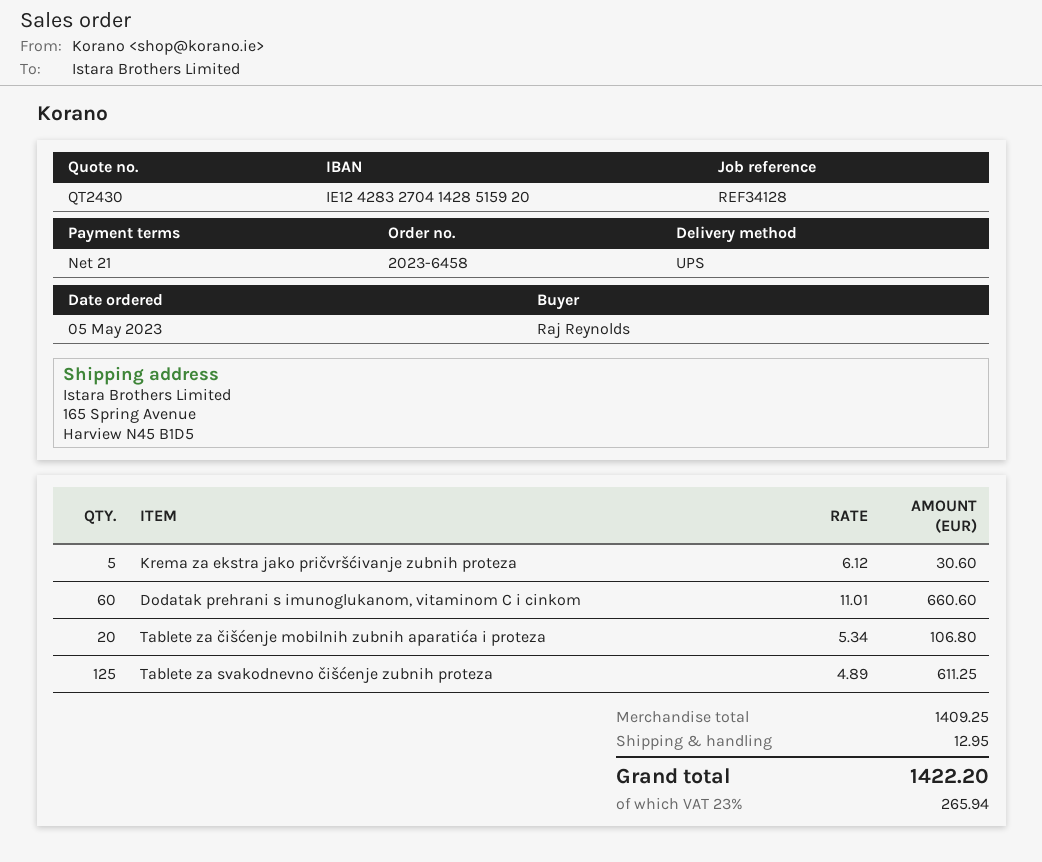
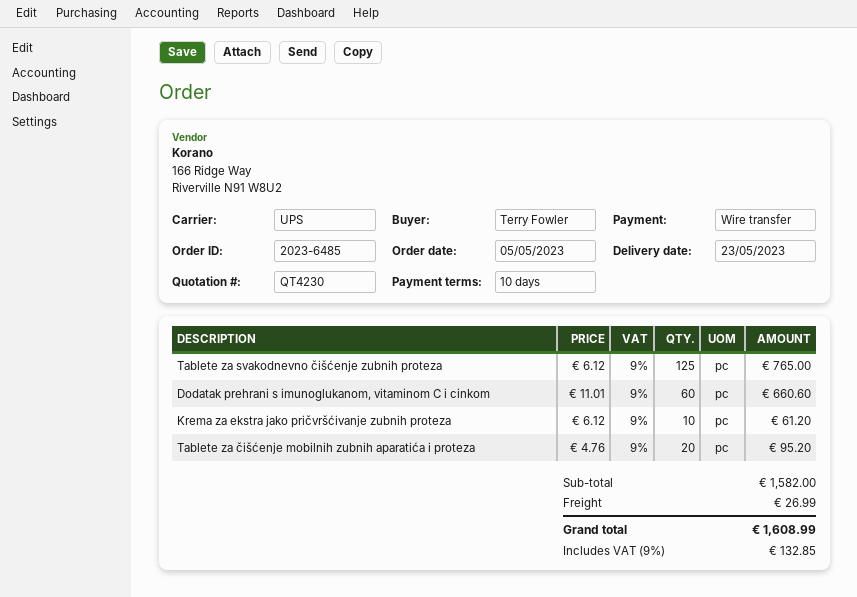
quote number: QT2430 -> QT4230
order number: 2023-6458 -> 2023-6485
payment terms: 21 days -> 10 days
ordered by: Raj Reynolds -> Terry Fowler
Krema za ekstra jako pričvršćivanje zubnih proteza: 5 x 6.12 = 30.60 -> 10 x 6.12 = 61.20
Tablete za čišćenje mobilnih zubnih aparatića i proteza: 20 x 5.34 = 106.80 -> 20 x 4.76 = 95.20
Tablete za svakodnevno čišćenje zubnih proteza: 125 x 4.89 = 611.25 -> 125 x 6.12 = 765.00
subtotal: 1409.25 -> 1582.00
shipping: 12.95 -> 26.99
tax: 23% = 265.94 -> 9% = 132.85
total: 1422.20 -> 1608.99

